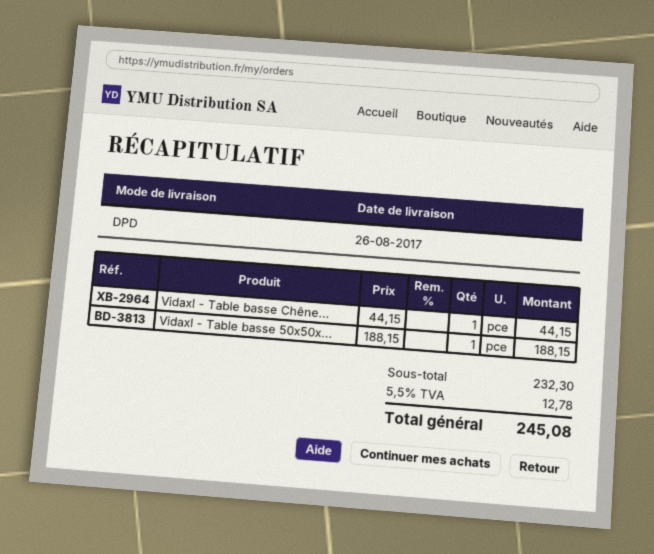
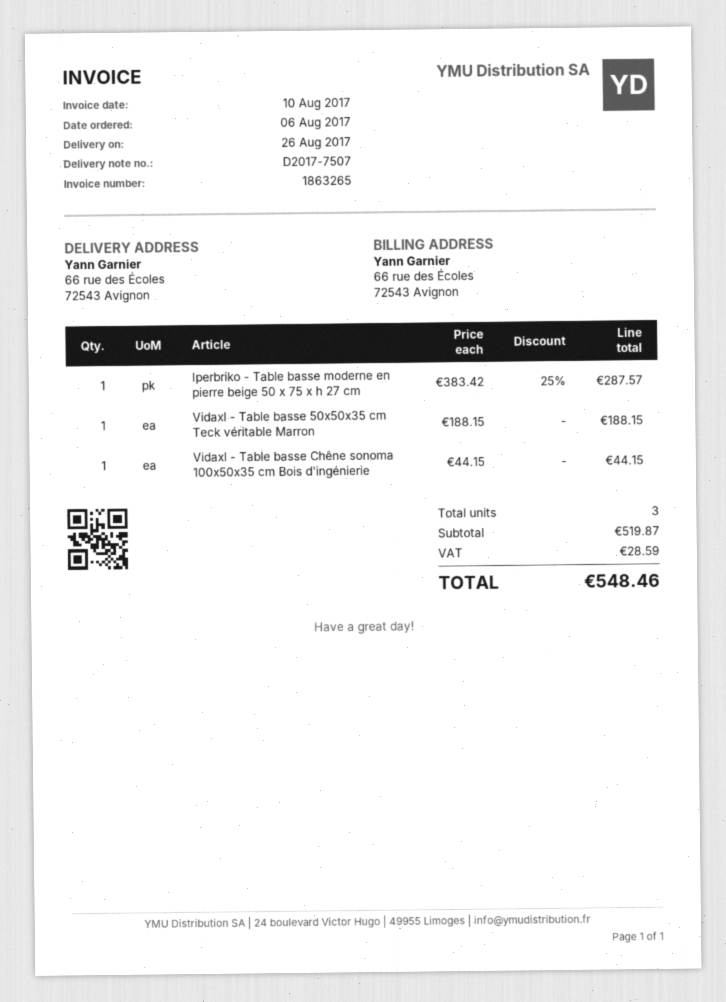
Iperbriko - Table basse moderne en pierre beige 50 x 75 x h 27 cm: none -> 1 x 383.42 - 25% = 287.57
subtotal: 232.30 -> 519.87
tax: 12.78 -> 28.59
total: 245.08 -> 548.46

